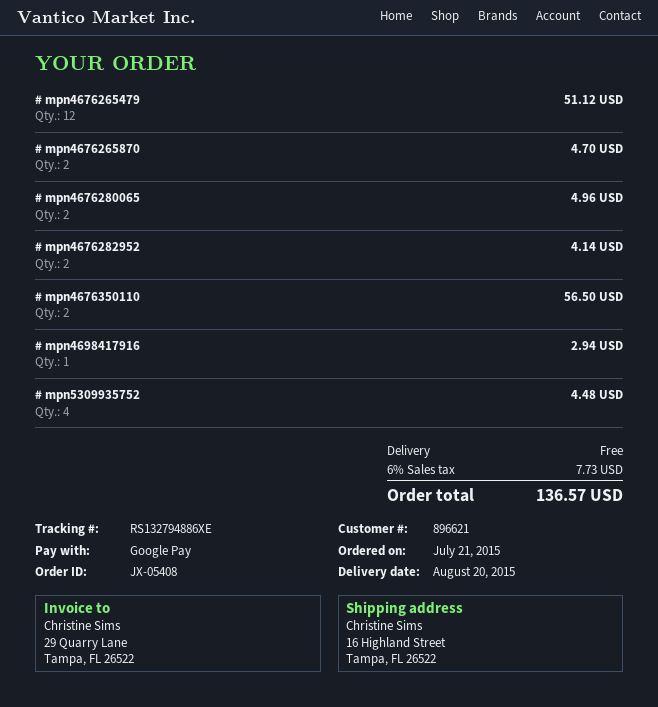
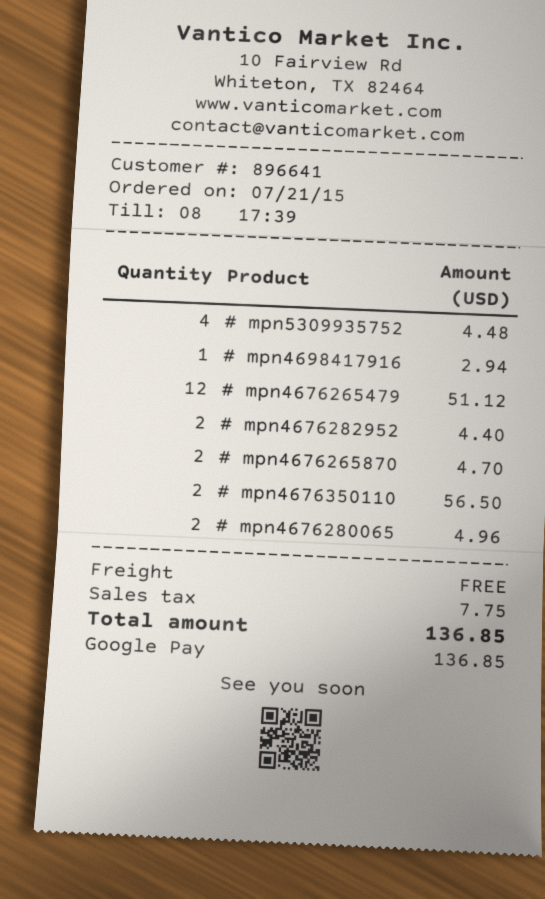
customer number: 896621 -> 896641
# mpn4676282952: 2 for 4.14 -> 2 for 4.40
tax: 7.73 -> 7.75
total: 136.57 -> 136.85

